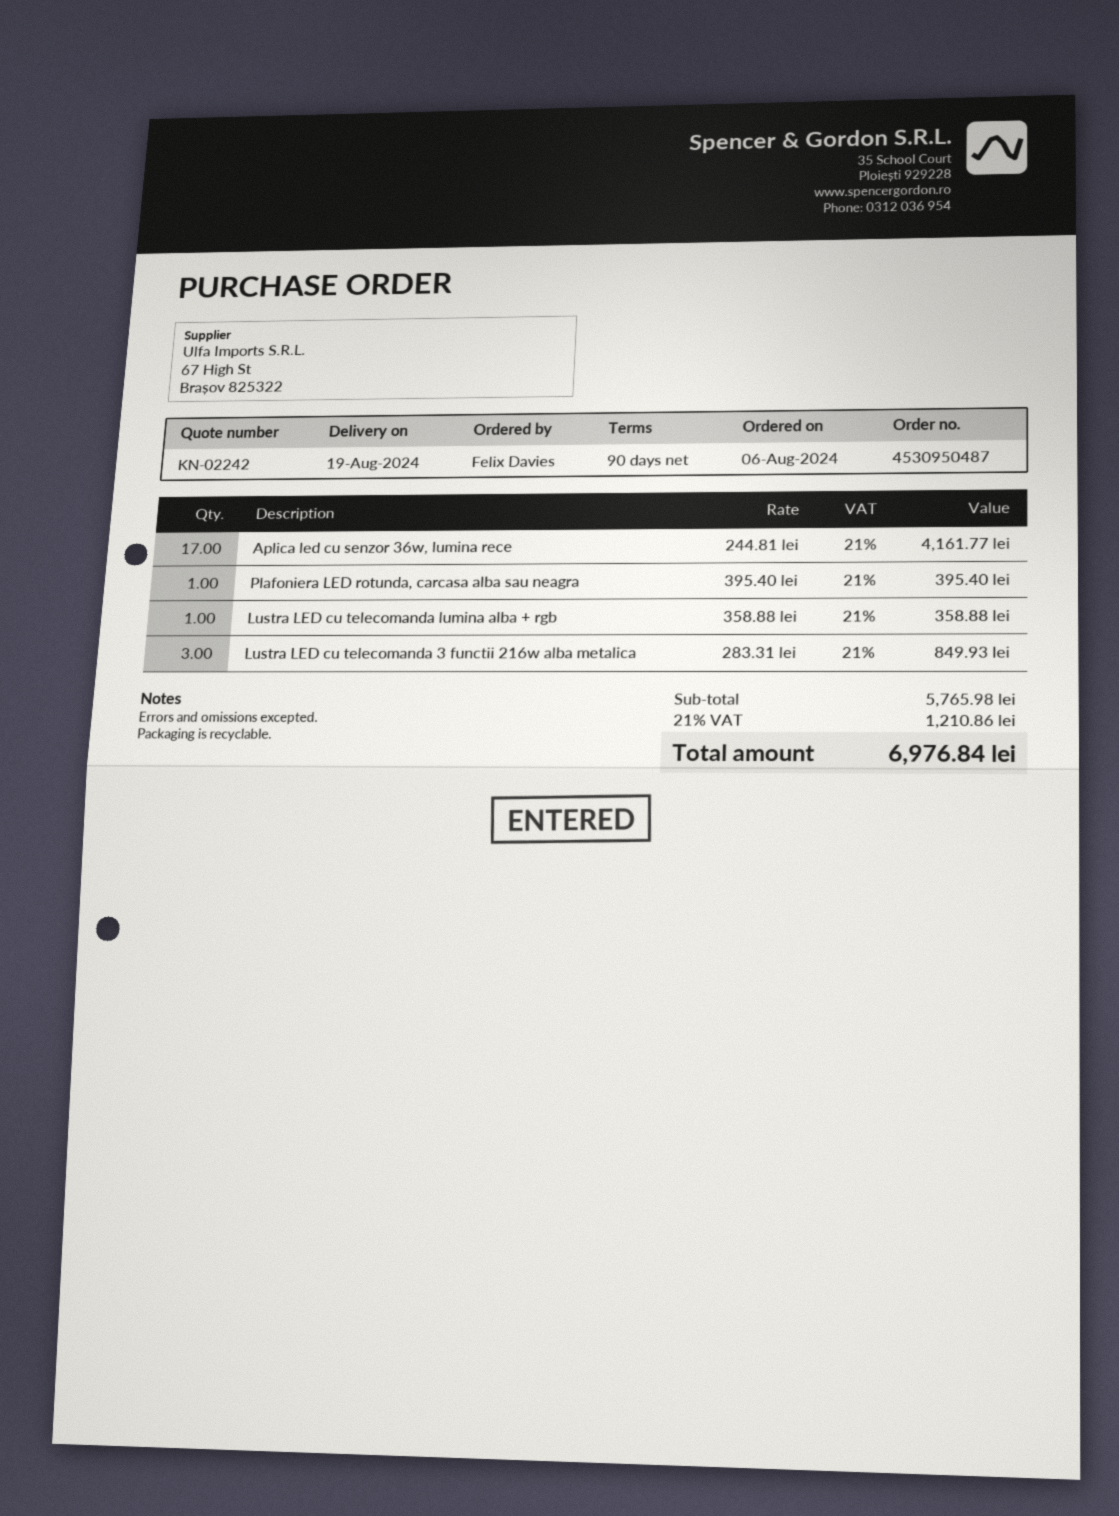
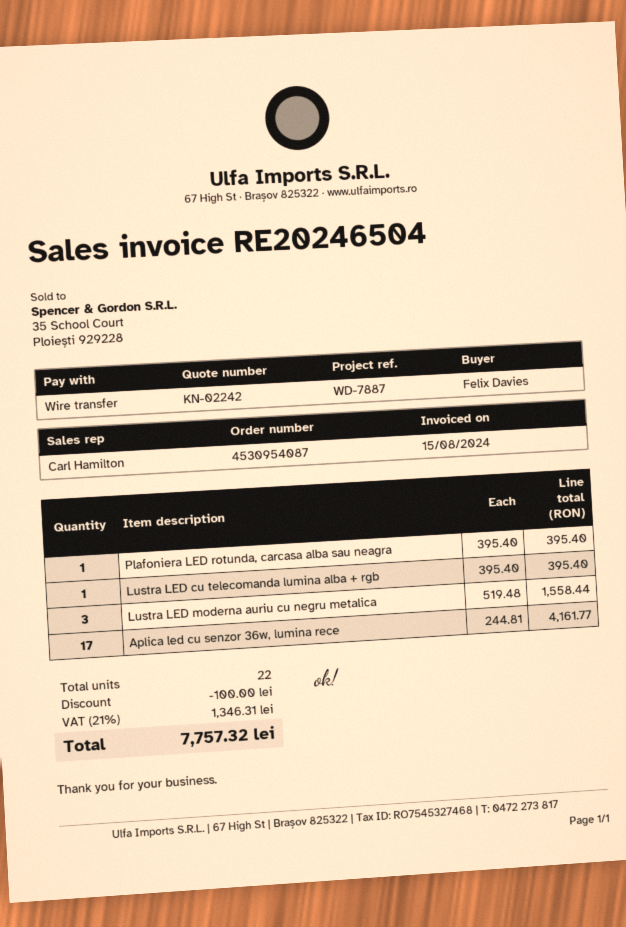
order number: 4530950487 -> 4530954087
Lustra LED cu telecomanda lumina alba + rgb: 1 x 358.88 = 358.88 -> 1 x 395.40 = 395.40
Lustra LED cu telecomanda 3 functii 216w alba metalica: 3 x 283.31 = 849.93 -> none
Lustra LED moderna auriu cu negru metalica: none -> 3 x 519.48 = 1558.44
discount: none -> 100.00
tax: 21% = 1210.86 -> 21% = 1346.31
total: 6976.84 -> 7757.32

